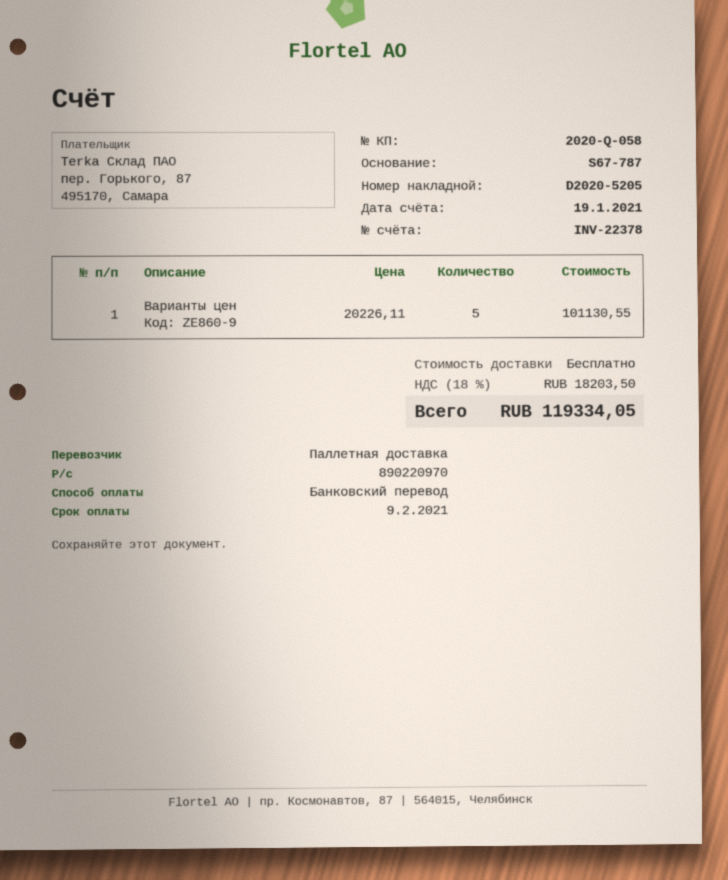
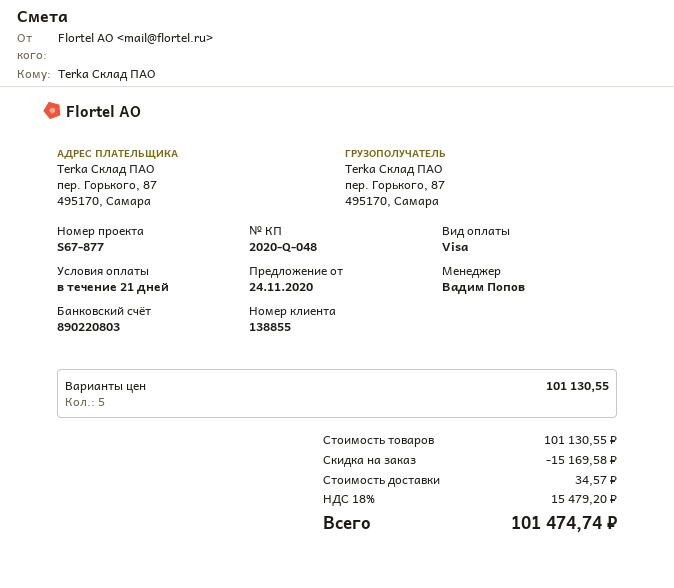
quote number: 2020-Q-058 -> 2020-Q-048
reference: S67-787 -> S67-877
payment method: bank transfer -> Visa
bank account: 890220970 -> 890220803
discount: none -> 15169.58
shipping: 0.00 -> 34.57
tax: 18% = 18203.50 -> 18% = 15479.20
total: 119334.05 -> 101474.74

